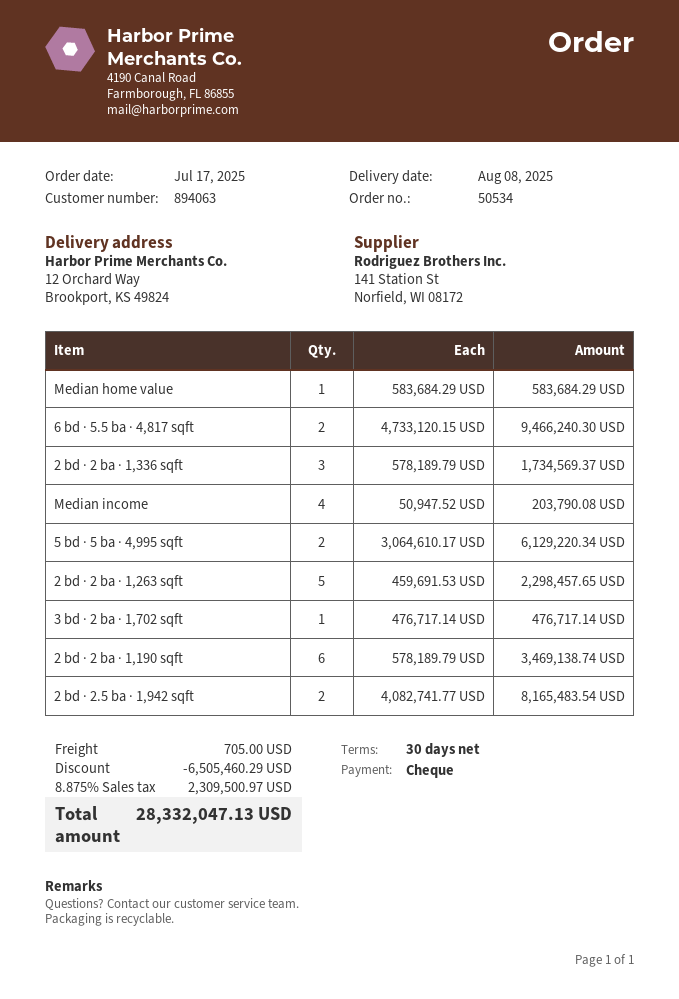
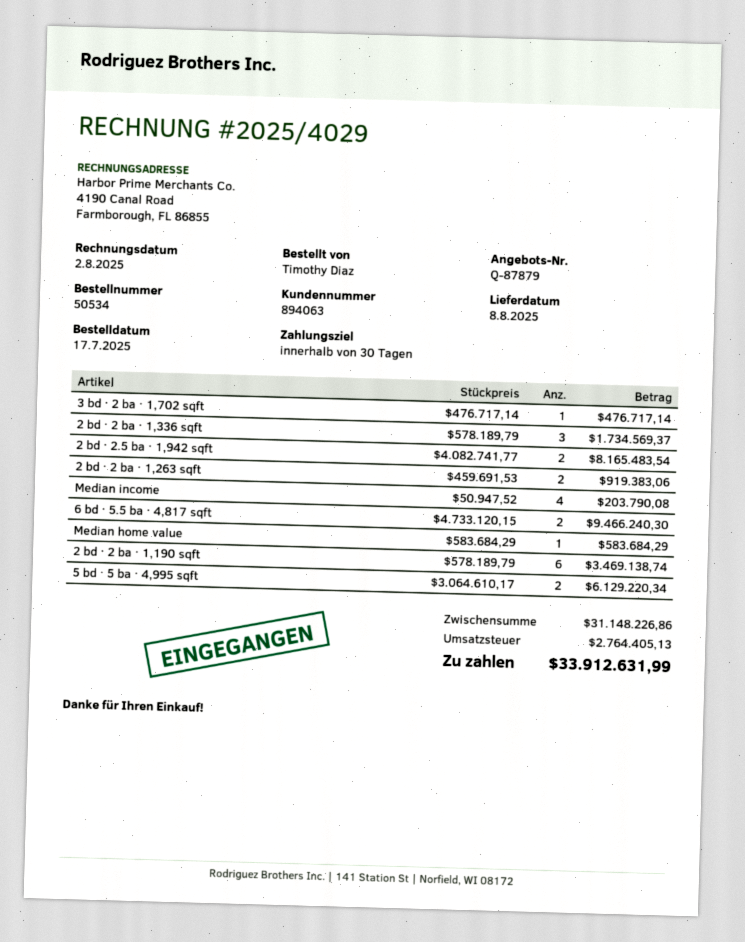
2 bd · 2 ba · 1,263 sqft: 5 x 459691.53 = 2298457.65 -> 2 x 459691.53 = 919383.06
discount: 6505460.29 -> none
shipping: 705.00 -> none
tax: 2309500.97 -> 2764405.13
total: 28332047.13 -> 33912631.99

